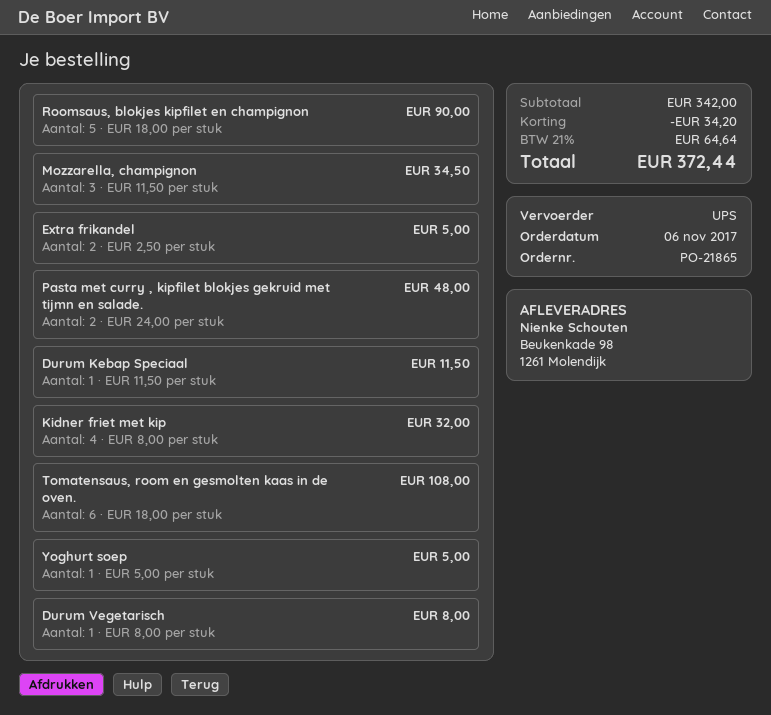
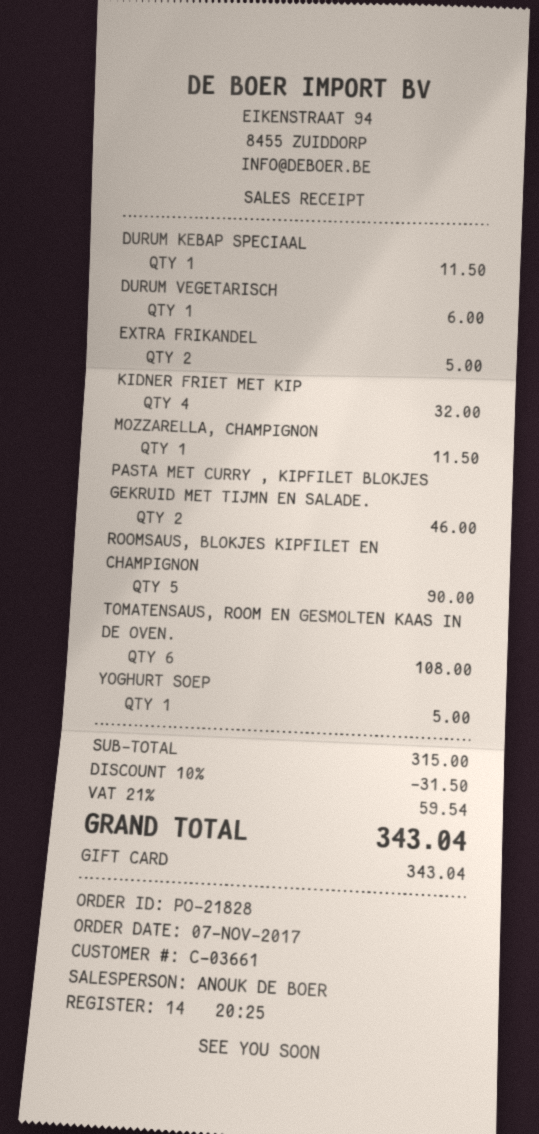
order number: PO-21865 -> PO-21828
order date: 2017-11-06 -> 2017-11-07
Mozzarella, champignon: 3 for 34.50 -> 1 for 11.50
Pasta met curry , kipfilet blokjes gekruid met tijmn en salade.: 2 for 48.00 -> 2 for 46.00
Durum Vegetarisch: 1 for 8.00 -> 1 for 6.00
subtotal: 342.00 -> 315.00
discount: 34.20 -> 31.50
tax: 21% = 64.64 -> 21% = 59.54
total: 372.44 -> 343.04

